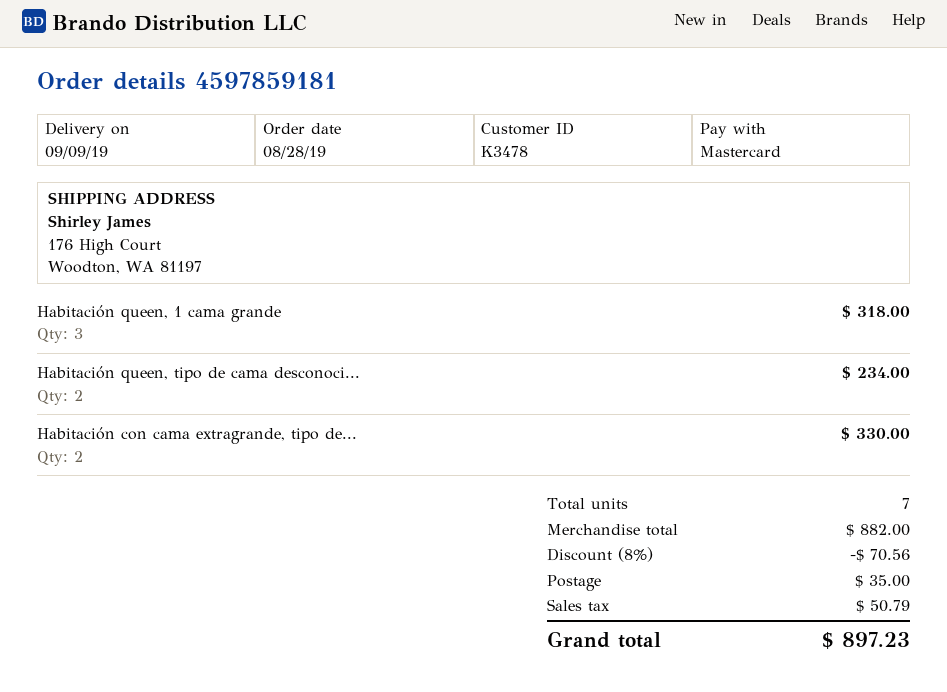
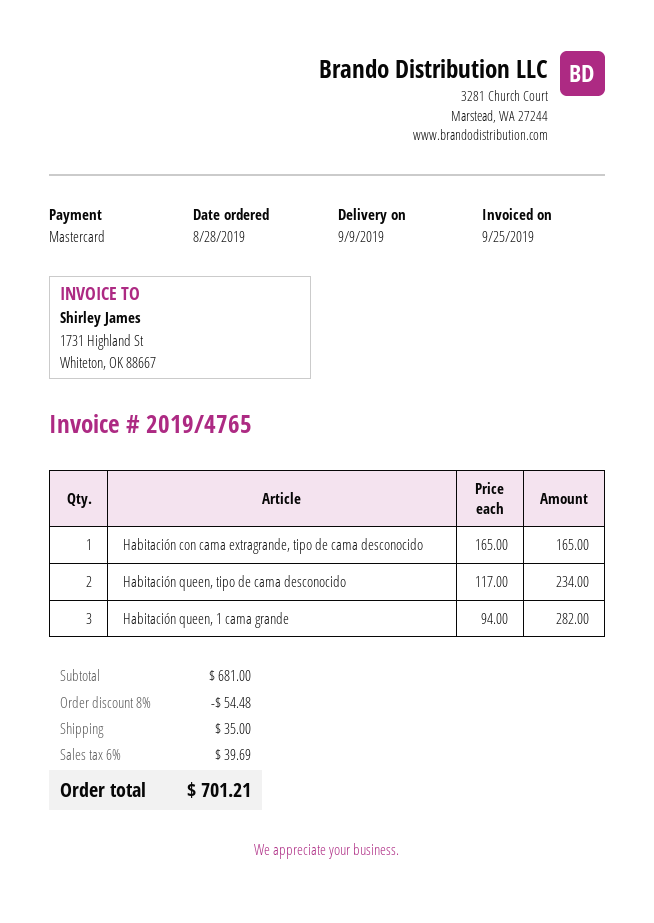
Habitación queen, 1 cama grande: 3 for 318.00 -> 3 for 282.00
Habitación con cama extragrande, tipo de...: 2 for 330.00 -> 1 for 165.00
subtotal: 882.00 -> 681.00
discount: 8% = 70.56 -> 8% = 54.48
tax: 50.79 -> 39.69
total: 897.23 -> 701.21

